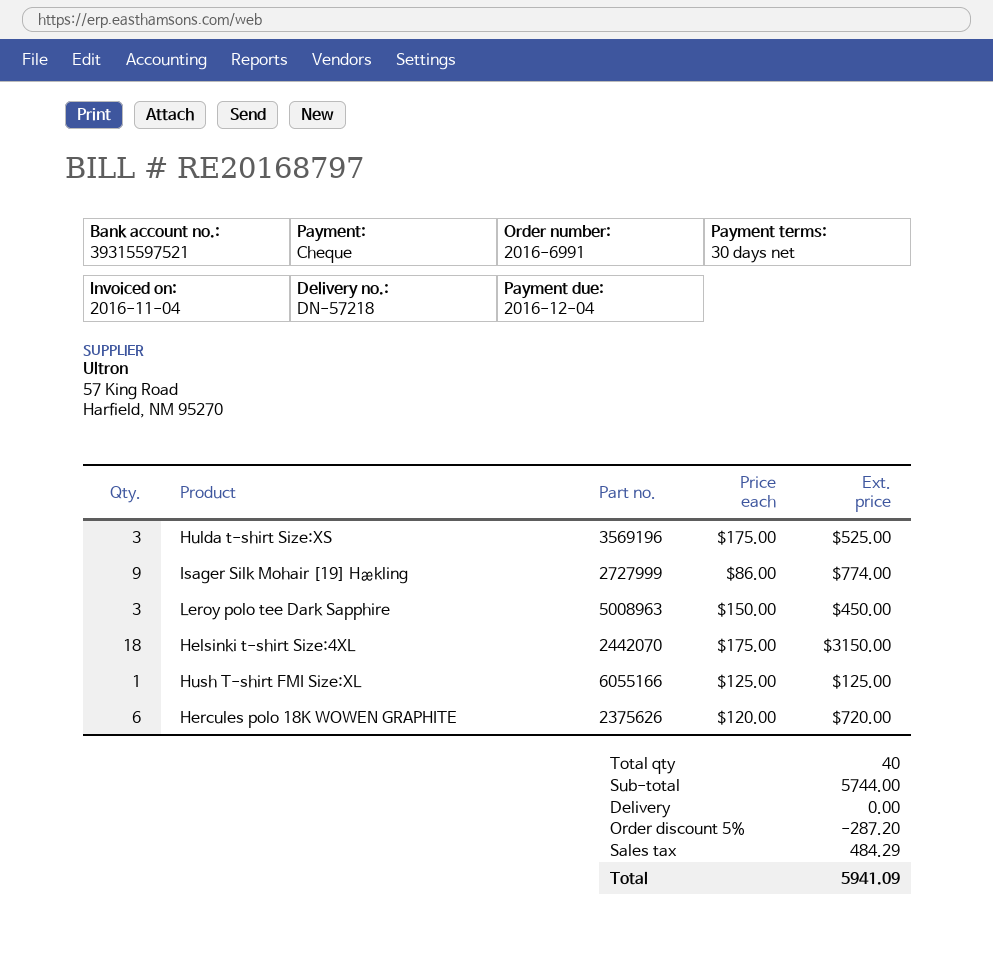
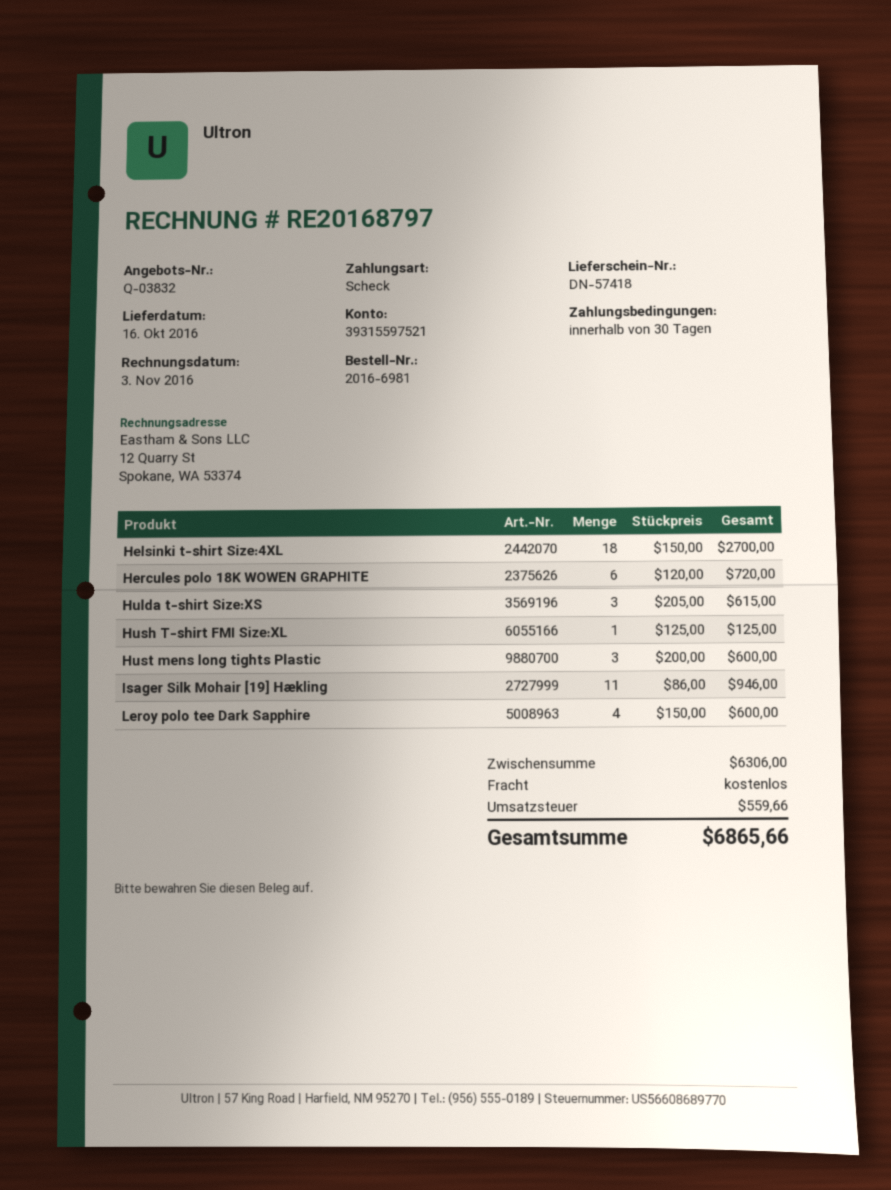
order number: 2016-6991 -> 2016-6981
delivery note number: DN-57218 -> DN-57418
invoice date: 2016-11-04 -> 2016-11-03
Hulda t-shirt Size:XS: 3 x 175.00 = 525.00 -> 3 x 205.00 = 615.00
Isager Silk Mohair [19] Hækling: 9 x 86.00 = 774.00 -> 11 x 86.00 = 946.00
Leroy polo tee Dark Sapphire: 3 x 150.00 = 450.00 -> 4 x 150.00 = 600.00
Helsinki t-shirt Size:4XL: 18 x 175.00 = 3150.00 -> 18 x 150.00 = 2700.00
Hust mens long tights Plastic: none -> 3 x 200.00 = 600.00
subtotal: 5744.00 -> 6306.00
discount: 5% = 287.20 -> none
tax: 484.29 -> 559.66
total: 5941.09 -> 6865.66

